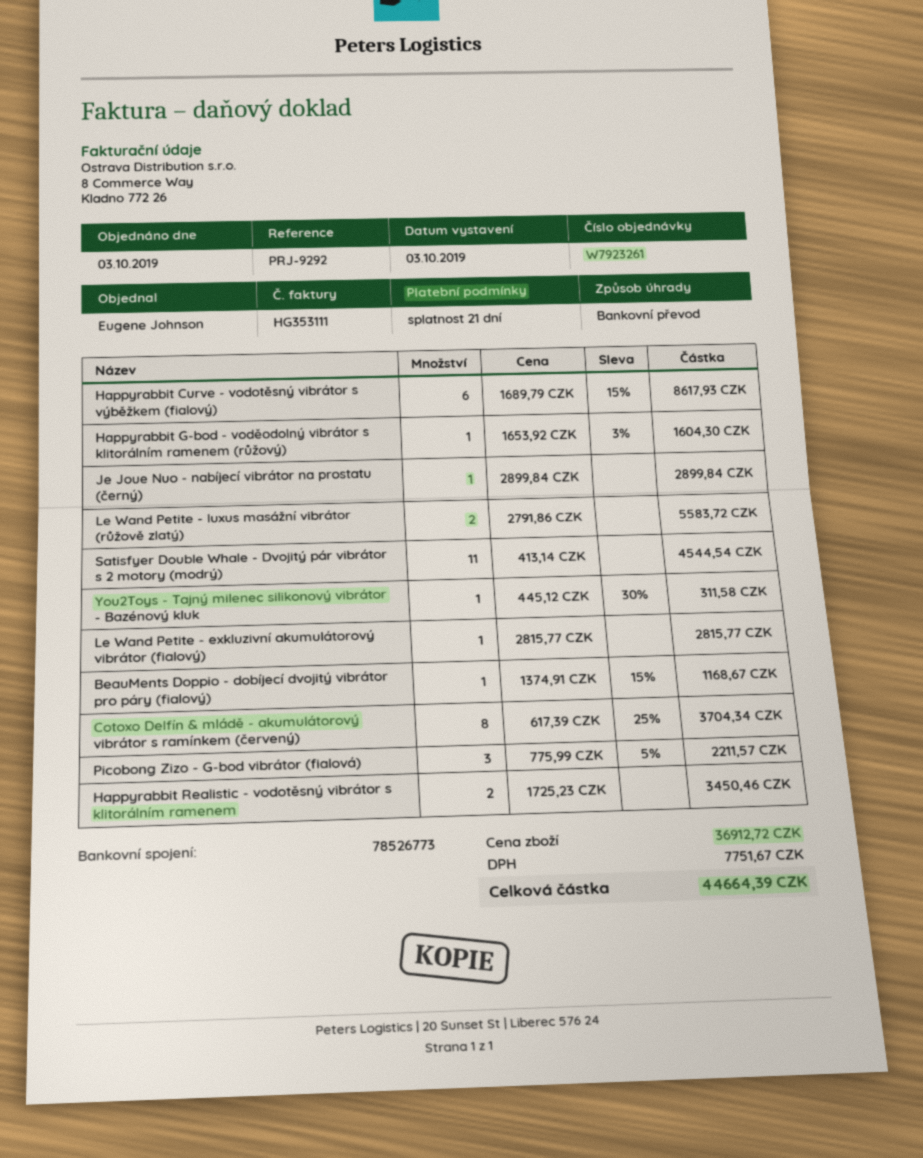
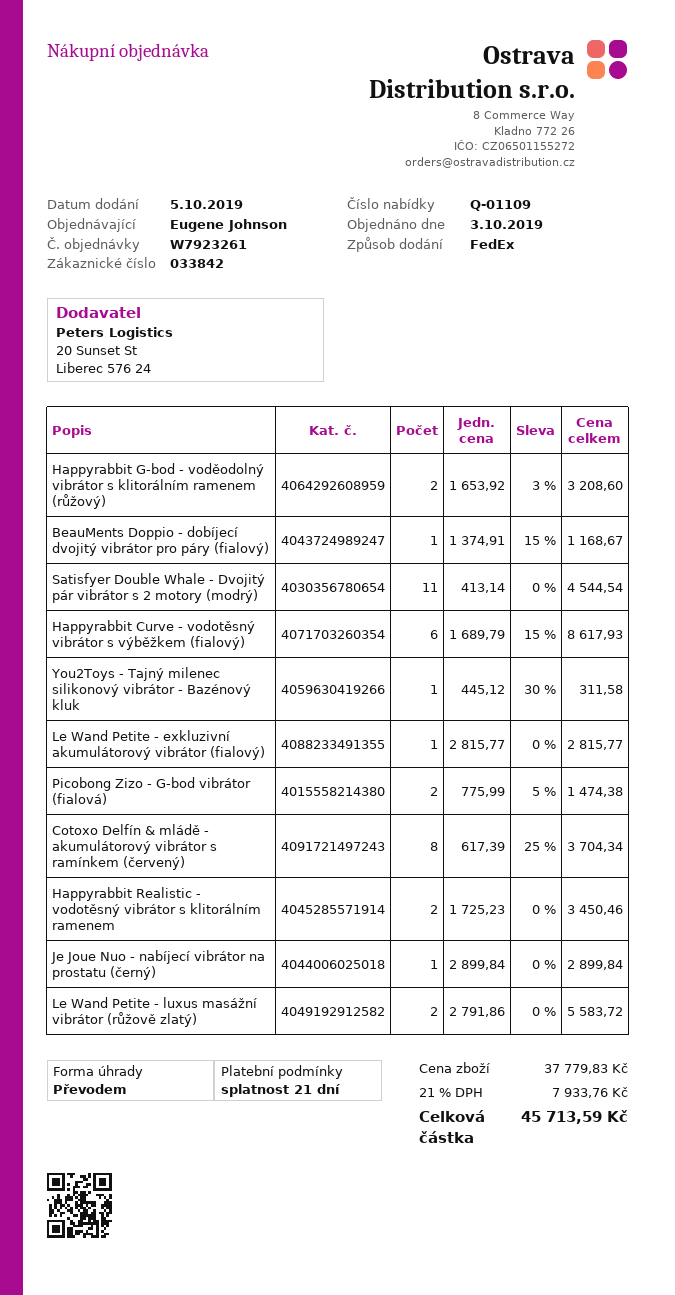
Happyrabbit G-bod - voděodolný vibrátor s klitorálním ramenem (růžový): 1 x 1653.92 - 3% = 1604.30 -> 2 x 1653.92 - 3% = 3208.60
Picobong Zizo - G-bod vibrátor (fialová): 3 x 775.99 - 5% = 2211.57 -> 2 x 775.99 - 5% = 1474.38
subtotal: 36912.72 -> 37779.83
tax: 7751.67 -> 7933.76
total: 44664.39 -> 45713.59

